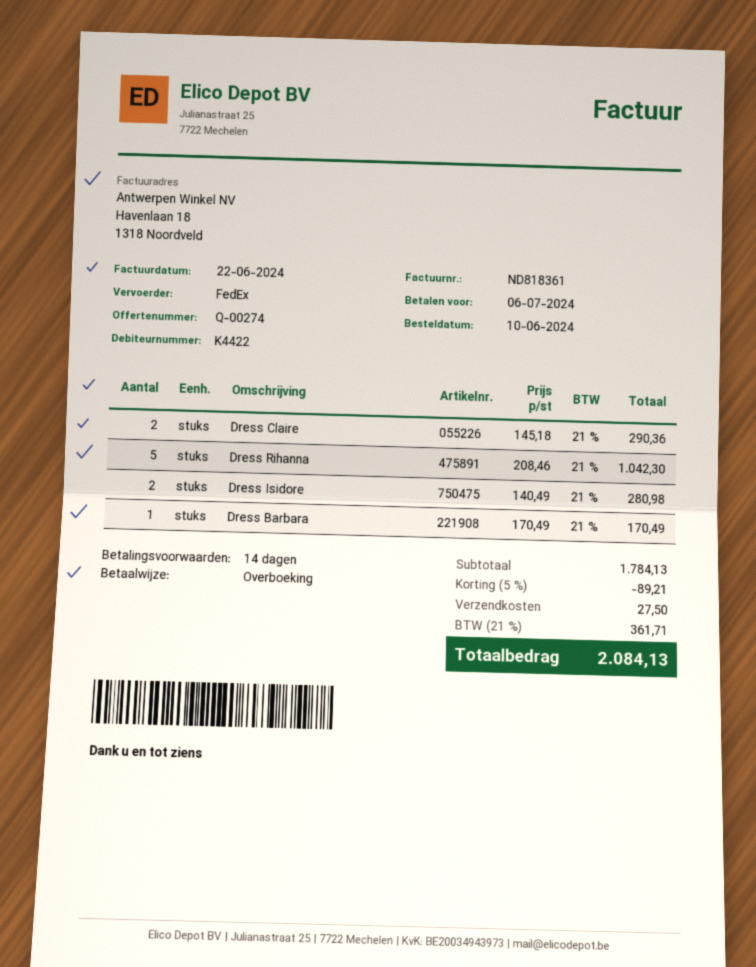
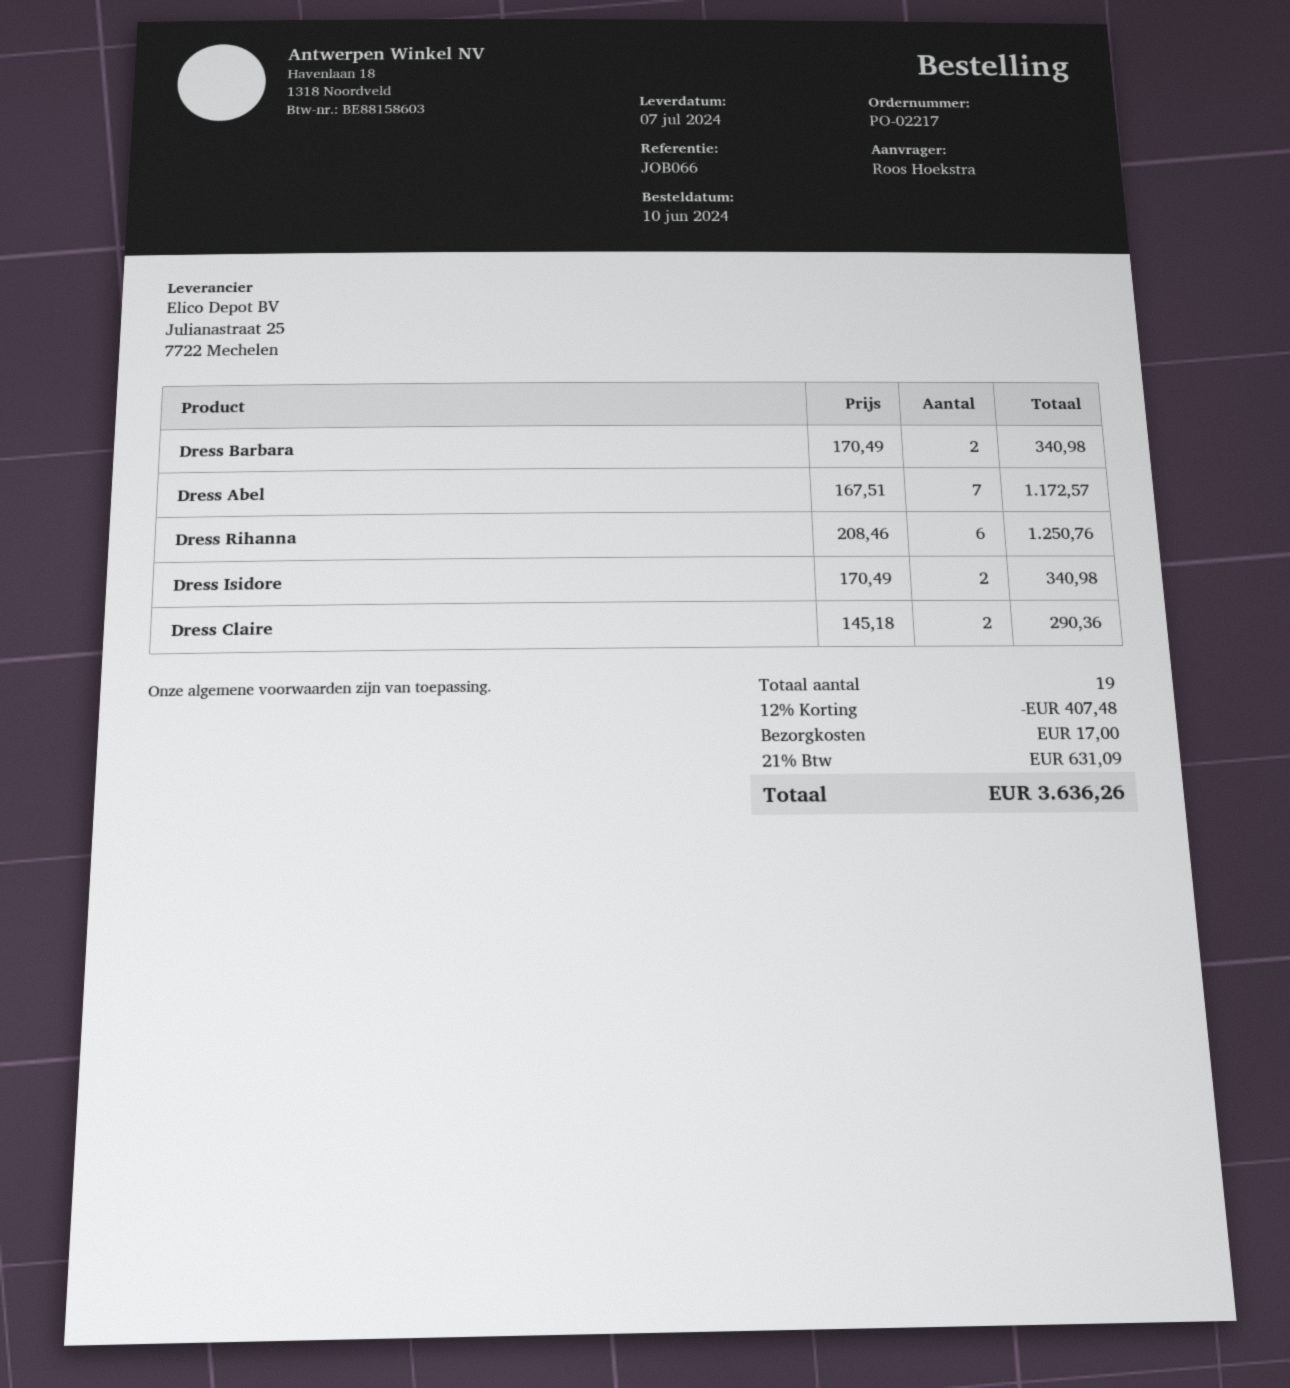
Dress Rihanna: 5 x 208.46 = 1042.30 -> 6 x 208.46 = 1250.76
Dress Isidore: 2 x 140.49 = 280.98 -> 2 x 170.49 = 340.98
Dress Barbara: 1 x 170.49 = 170.49 -> 2 x 170.49 = 340.98
Dress Abel: none -> 7 x 167.51 = 1172.57
discount: 5% = 89.21 -> 12% = 407.48
shipping: 27.50 -> 17.00
tax: 21% = 361.71 -> 21% = 631.09
total: 2084.13 -> 3636.26

